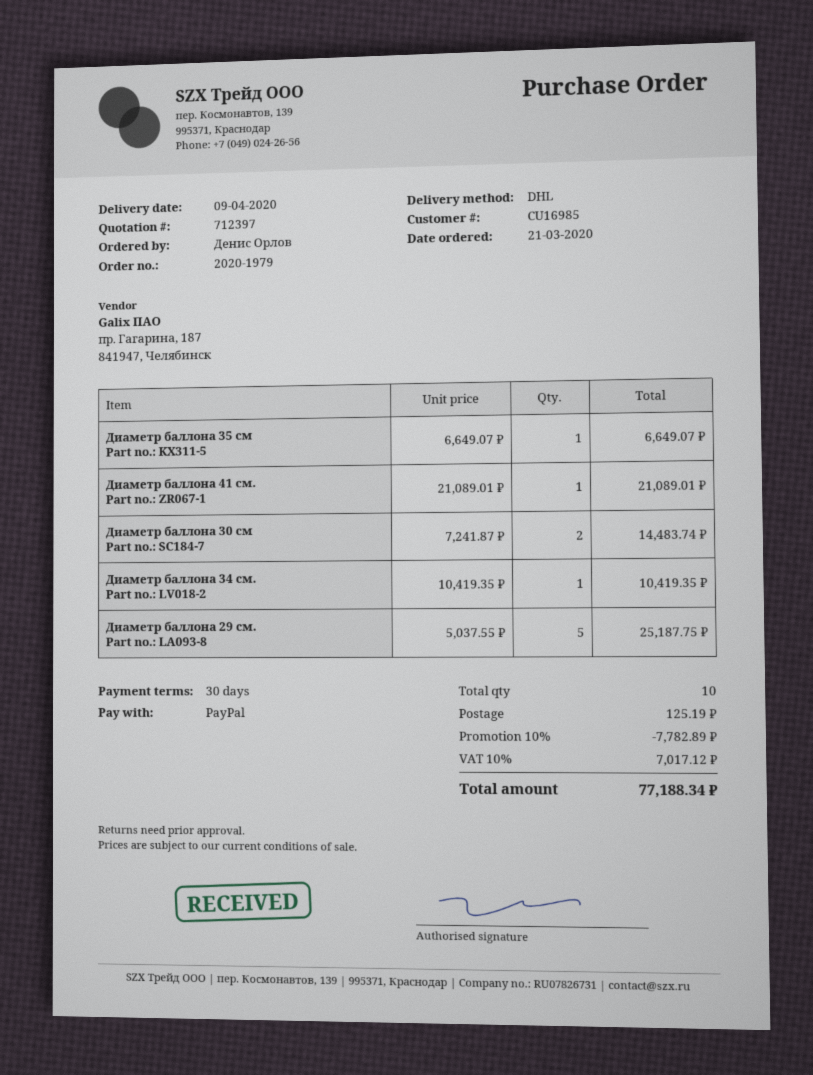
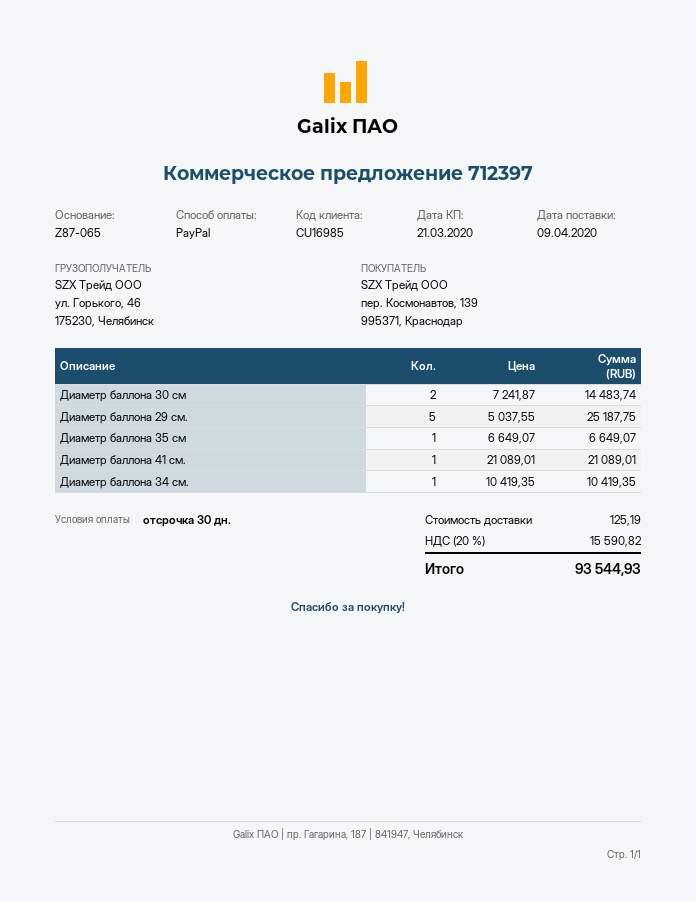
discount: 10% = 7782.89 -> none
tax: 10% = 7017.12 -> 20% = 15590.82
total: 77188.34 -> 93544.93

